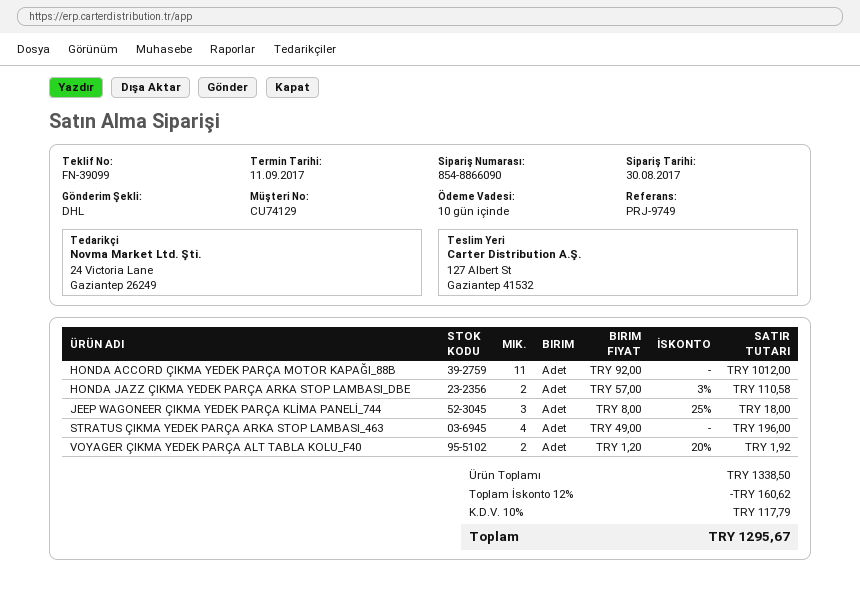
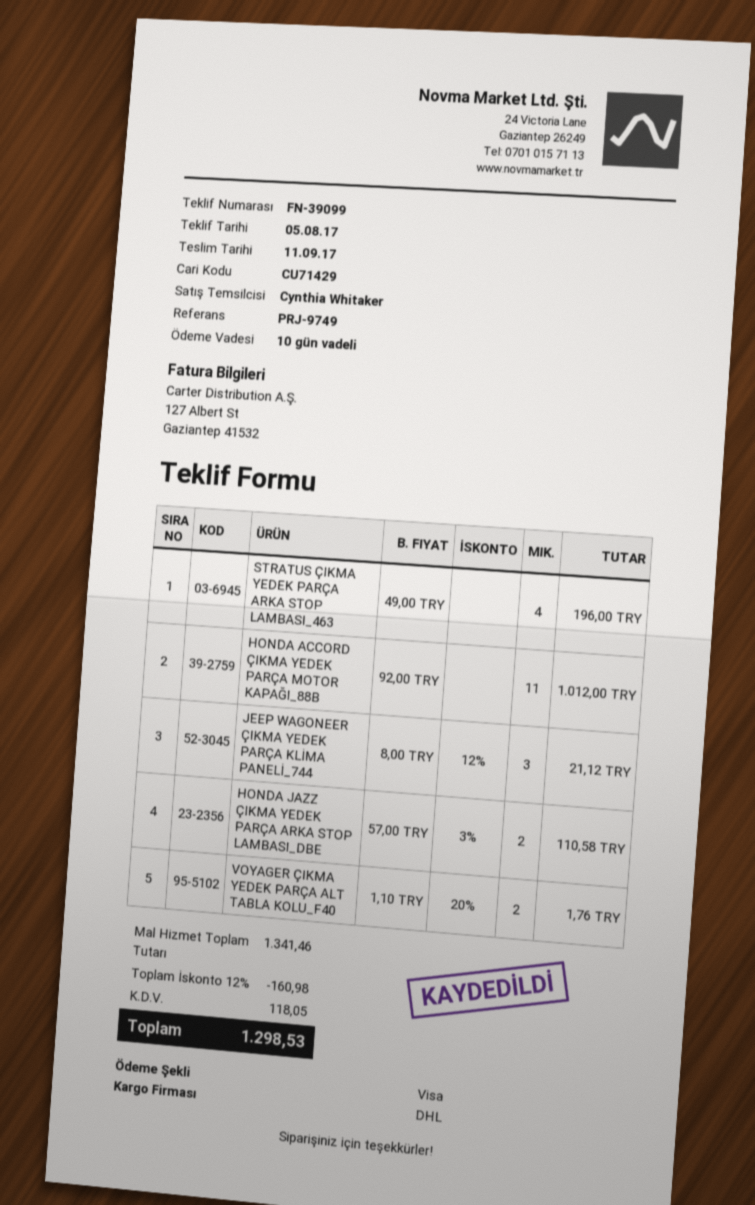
customer number: CU74129 -> CU71429
JEEP WAGONEER ÇIKMA YEDEK PARÇA KLİMA PANELİ_744: 3 x 8.00 - 25% = 18.00 -> 3 x 8.00 - 12% = 21.12
VOYAGER ÇIKMA YEDEK PARÇA ALT TABLA KOLU_F40: 2 x 1.20 - 20% = 1.92 -> 2 x 1.10 - 20% = 1.76
subtotal: 1338.50 -> 1341.46
discount: 12% = 160.62 -> 12% = 160.98
tax: 117.79 -> 118.05
total: 1295.67 -> 1298.53

